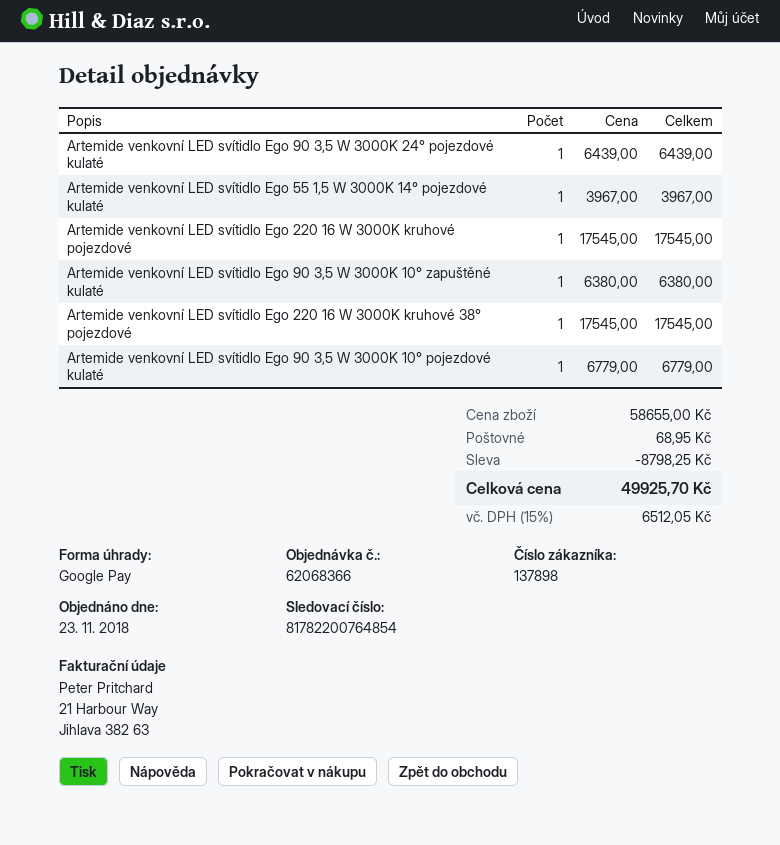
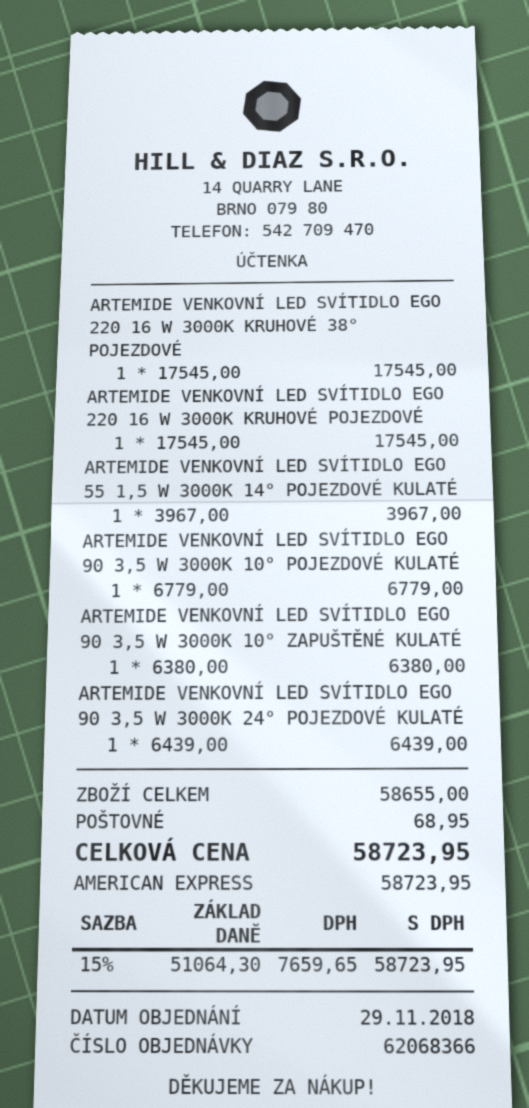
order date: 2018-11-23 -> 2018-11-29
payment method: Google Pay -> American Express
discount: 8798.25 -> none
tax: 15% = 6512.05 -> 15% = 7659.65
total: 49925.70 -> 58723.95

